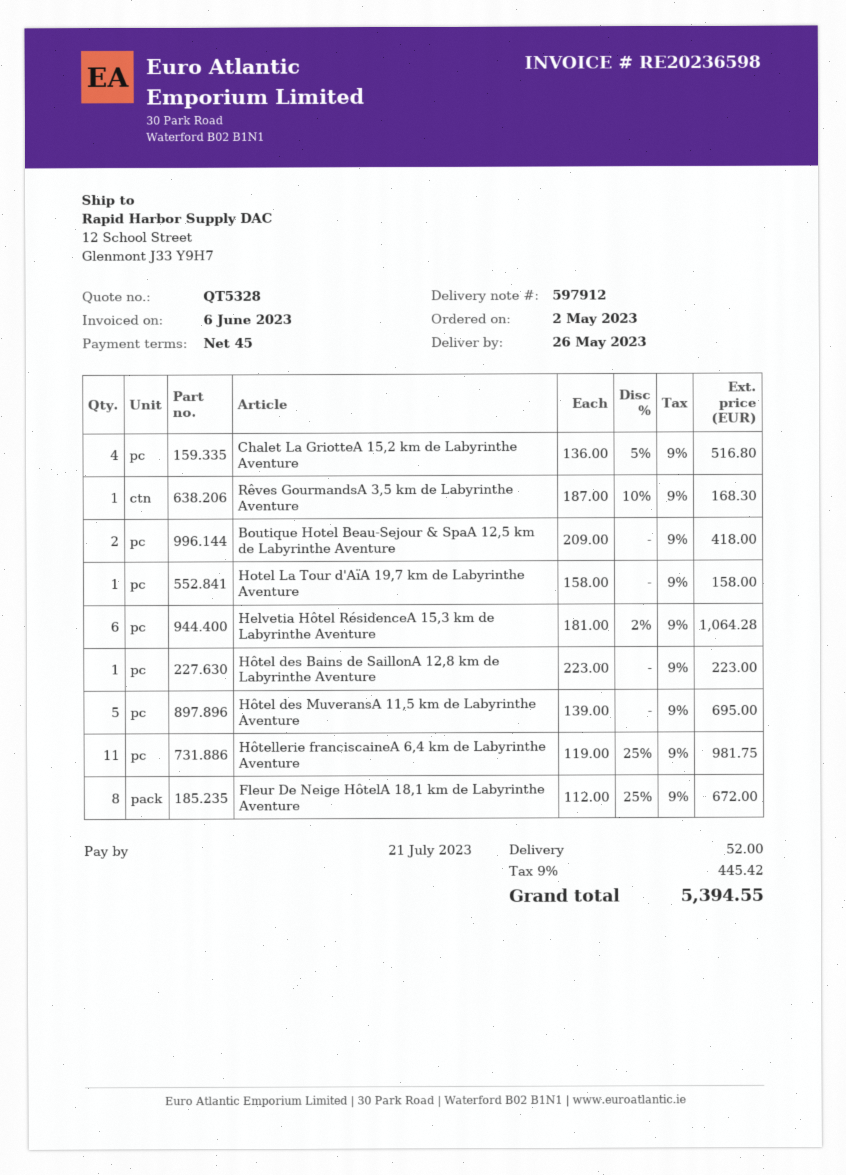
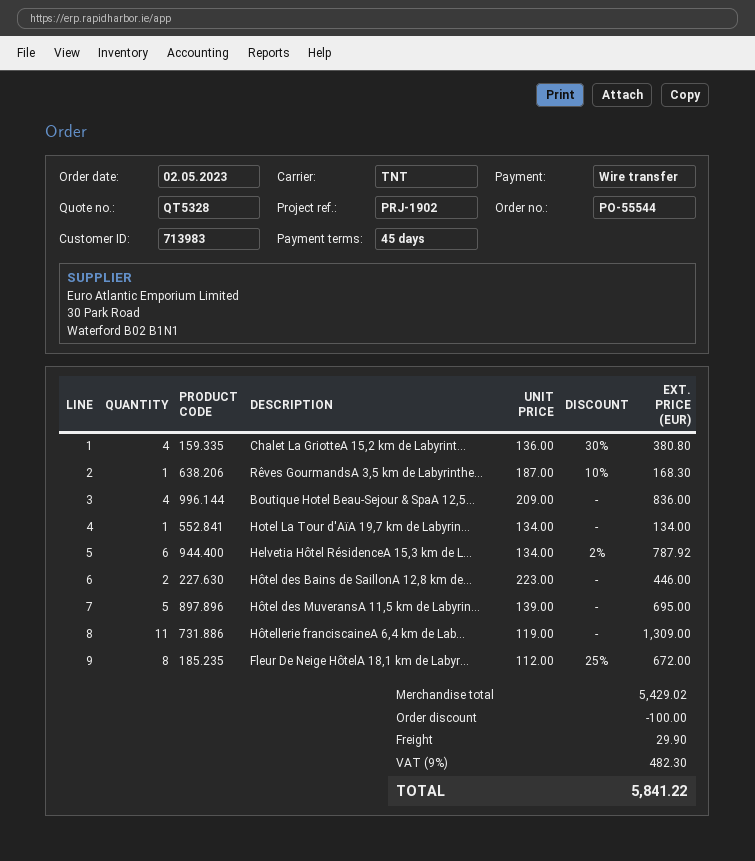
Chalet La GriotteA 15,2 km de Labyrinthe Aventure: 4 x 136.00 - 5% = 516.80 -> 4 x 136.00 - 30% = 380.80
Boutique Hotel Beau-Sejour & SpaA 12,5 km de Labyrinthe Aventure: 2 x 209.00 = 418.00 -> 4 x 209.00 = 836.00
Hotel La Tour d'AïA 19,7 km de Labyrinthe Aventure: 1 x 158.00 = 158.00 -> 1 x 134.00 = 134.00
Helvetia Hôtel RésidenceA 15,3 km de Labyrinthe Aventure: 6 x 181.00 - 2% = 1064.28 -> 6 x 134.00 - 2% = 787.92
Hôtel des Bains de SaillonA 12,8 km de Labyrinthe Aventure: 1 x 223.00 = 223.00 -> 2 x 223.00 = 446.00
Hôtellerie franciscaineA 6,4 km de Labyrinthe Aventure: 11 x 119.00 - 25% = 981.75 -> 11 x 119.00 = 1309.00
discount: none -> 100.00
shipping: 52.00 -> 29.90
tax: 9% = 445.42 -> 9% = 482.30
total: 5394.55 -> 5841.22

